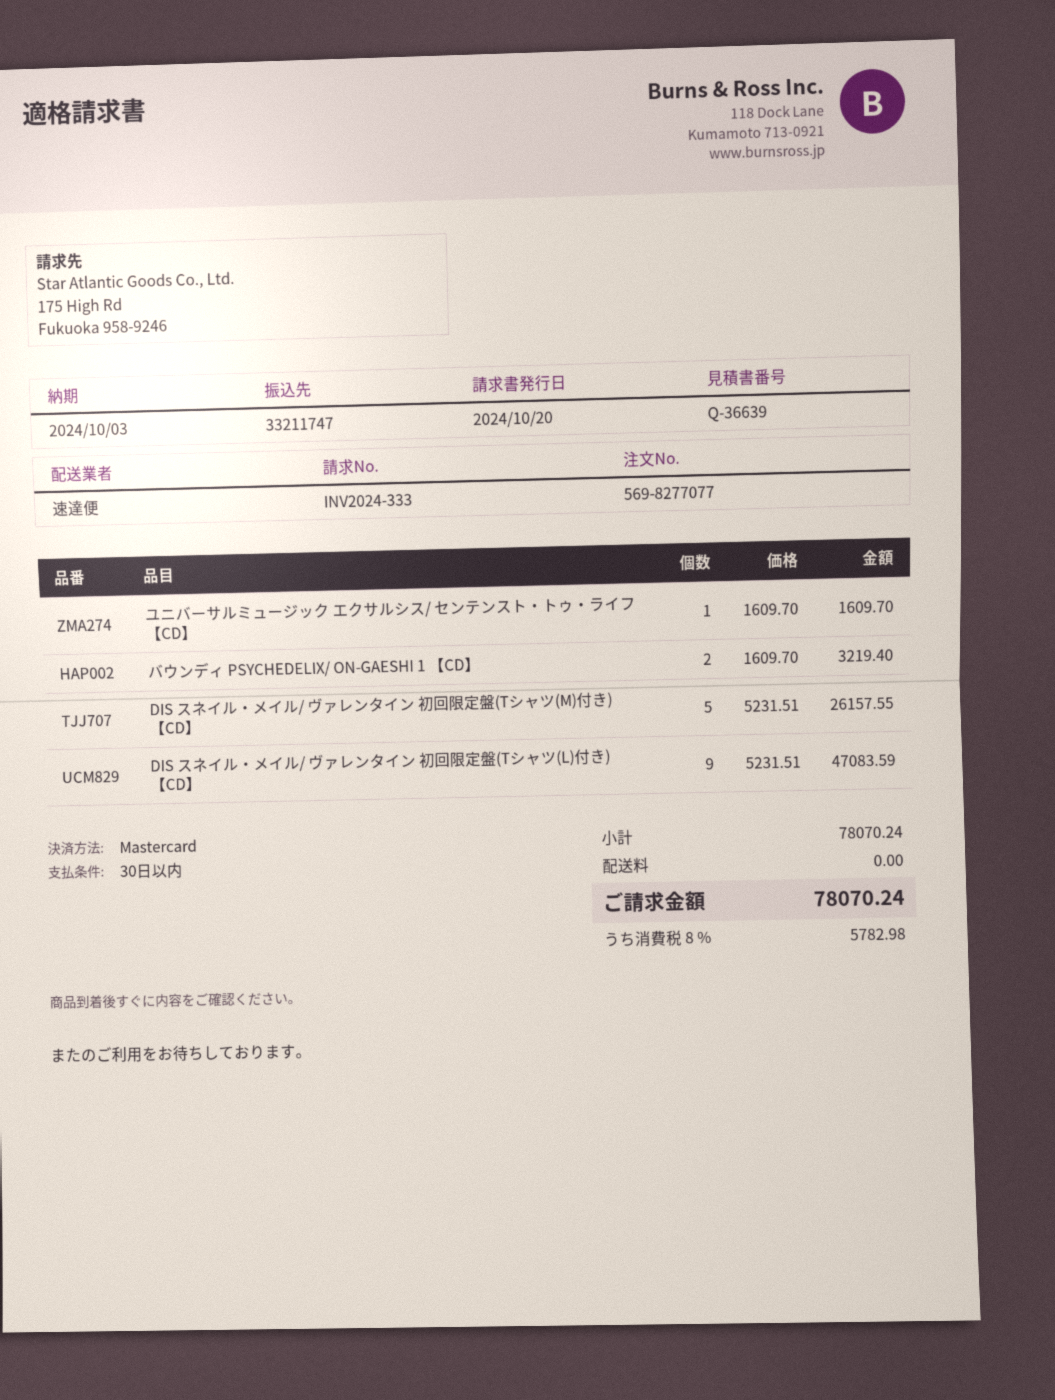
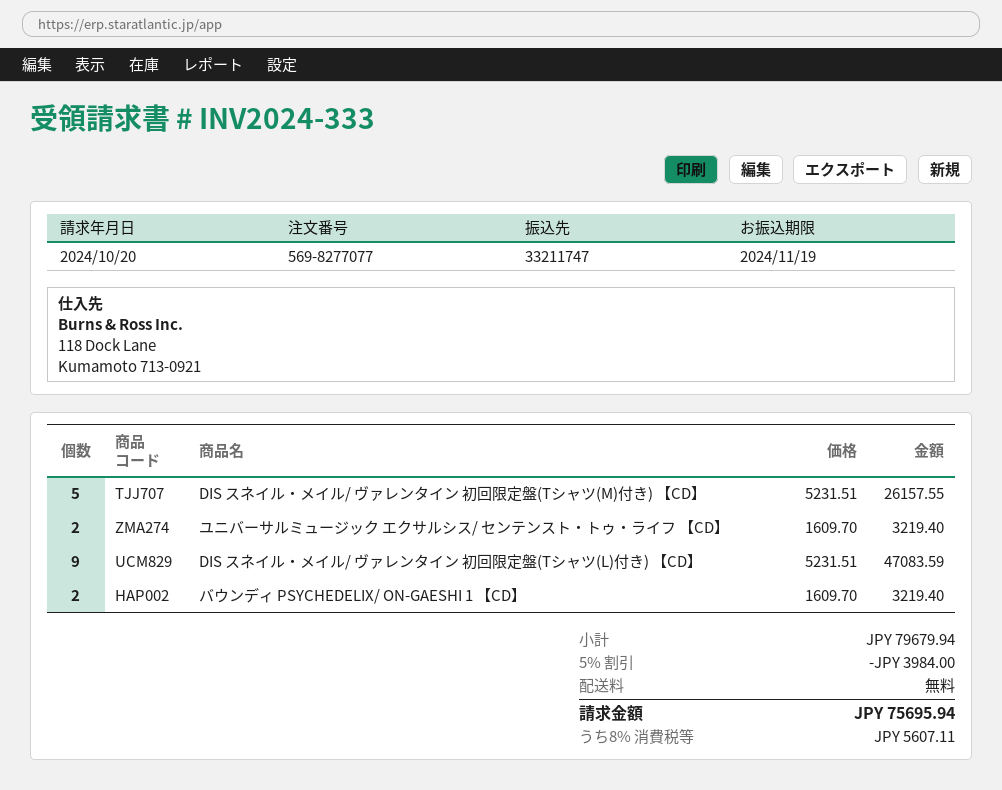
ユニバーサルミュージック エクサルシス/ センテンスト・トゥ・ライフ 【CD】: 1 x 1609.70 = 1609.70 -> 2 x 1609.70 = 3219.40
subtotal: 78070.24 -> 79679.94
discount: none -> 5% = 3984.00
tax: 8% = 5782.98 -> 8% = 5607.11
total: 78070.24 -> 75695.94

